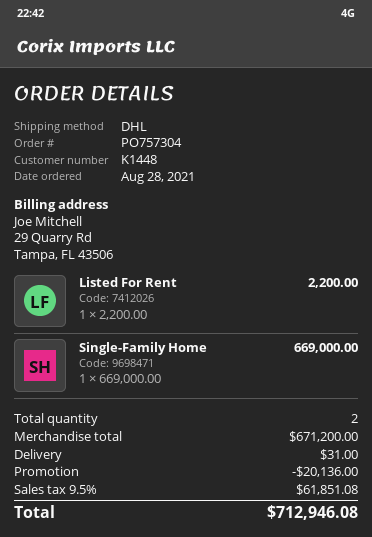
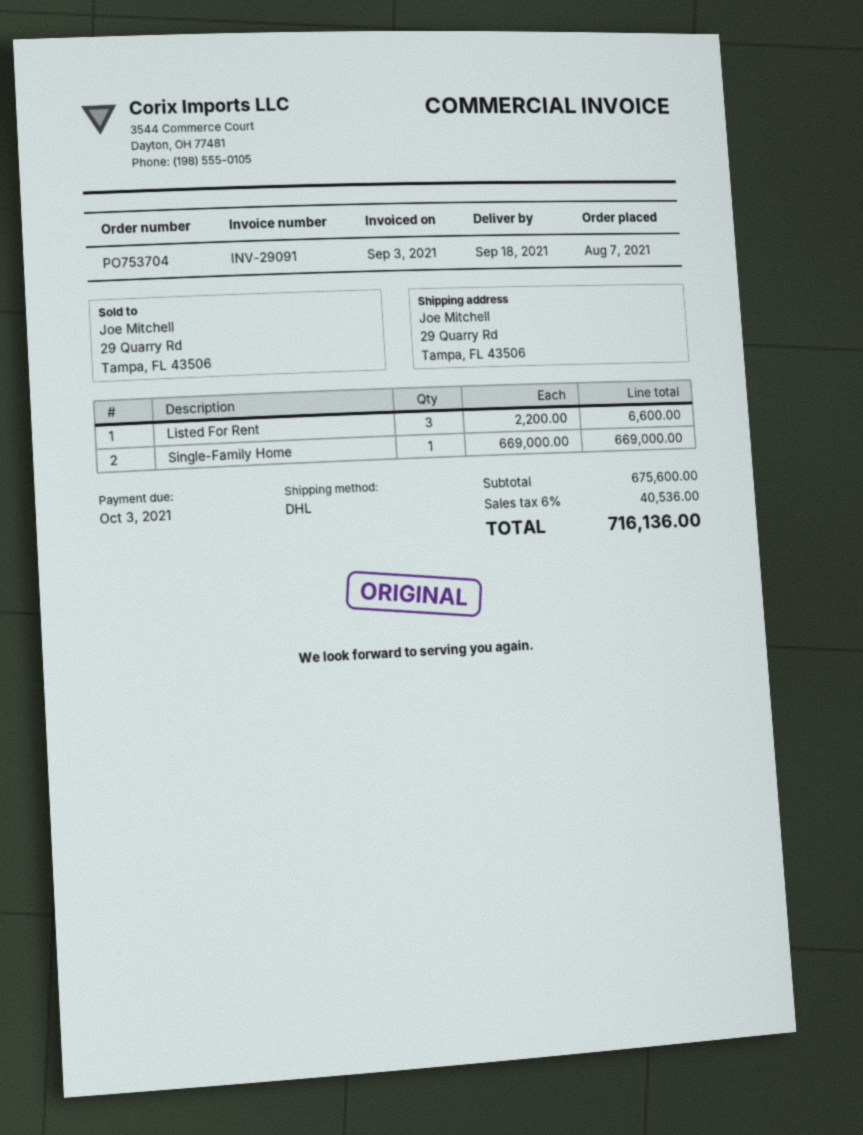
order number: PO757304 -> PO753704
order date: 2021-08-28 -> 2021-08-07
Listed For Rent: 1 x 2200.00 = 2200.00 -> 3 x 2200.00 = 6600.00
subtotal: 671200.00 -> 675600.00
discount: 20136.00 -> none
shipping: 31.00 -> none
tax: 9.5% = 61851.08 -> 6% = 40536.00
total: 712946.08 -> 716136.00

